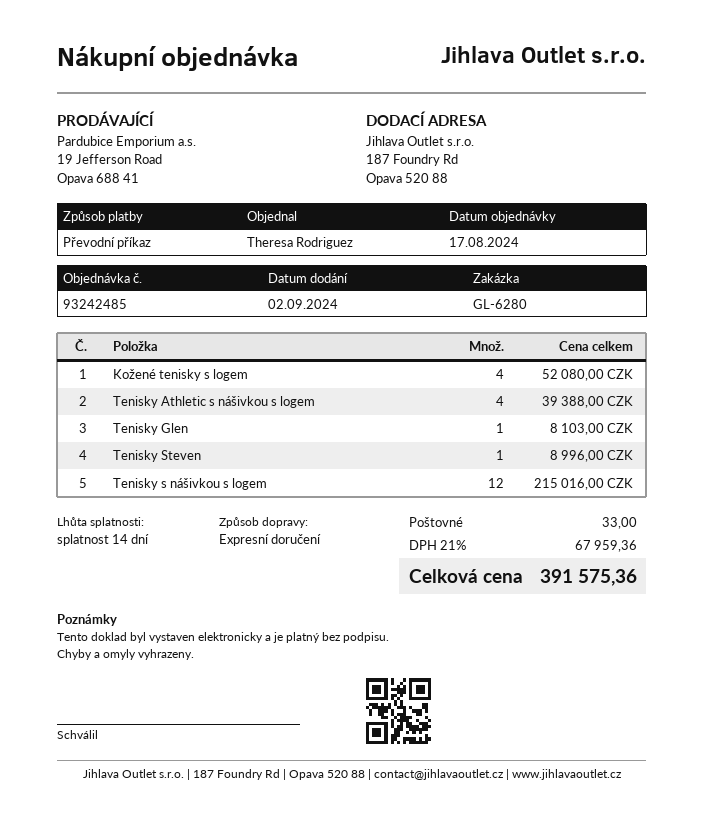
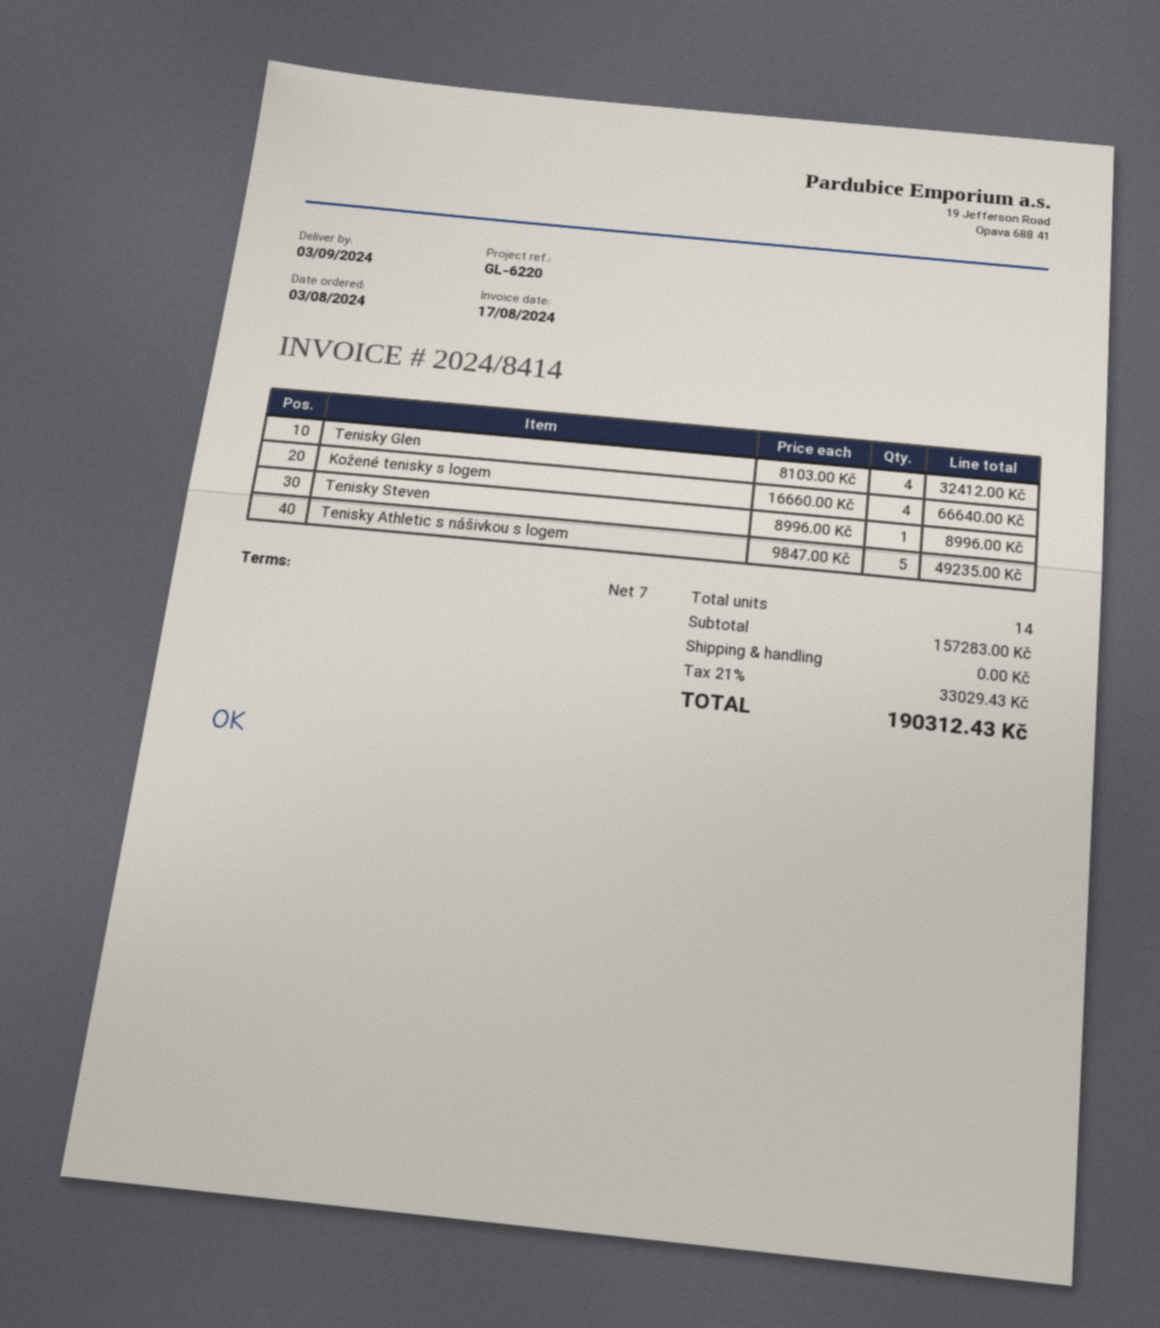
order date: 2024-08-17 -> 2024-08-03
delivery date: 2024-09-02 -> 2024-09-03
payment terms: 14 days -> 7 days
reference: GL-6280 -> GL-6220
Kožené tenisky s logem: 4 for 52080.00 -> 4 for 66640.00
Tenisky Athletic s nášivkou s logem: 4 for 39388.00 -> 5 for 49235.00
Tenisky Glen: 1 for 8103.00 -> 4 for 32412.00
Tenisky s nášivkou s logem: 12 for 215016.00 -> none
shipping: 33.00 -> 0.00
tax: 21% = 67959.36 -> 21% = 33029.43
total: 391575.36 -> 190312.43

